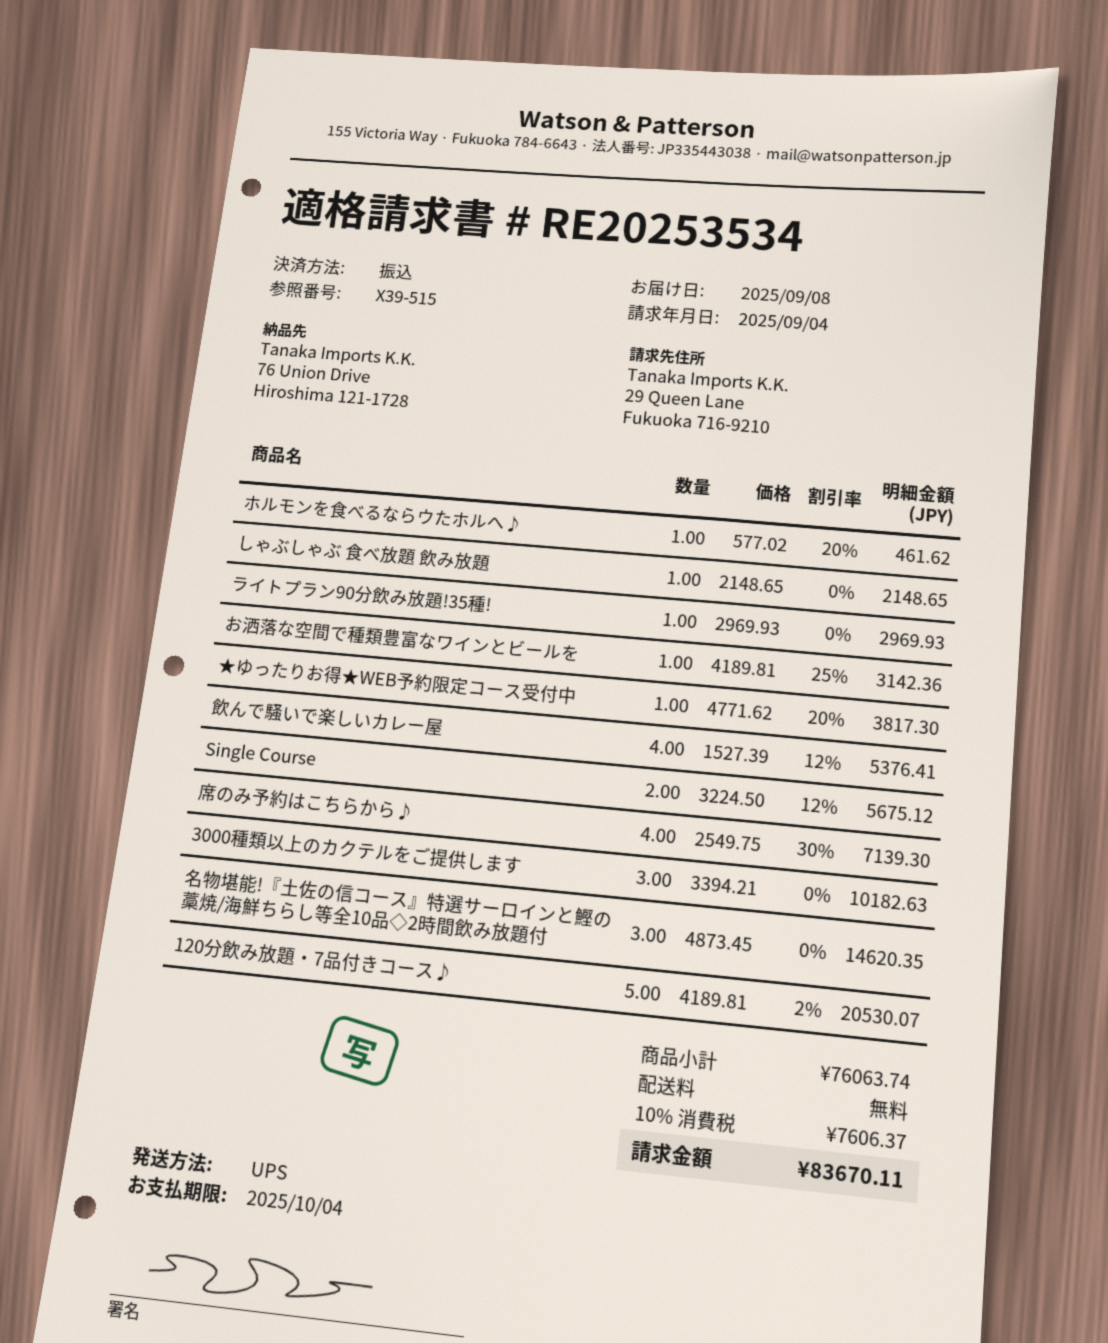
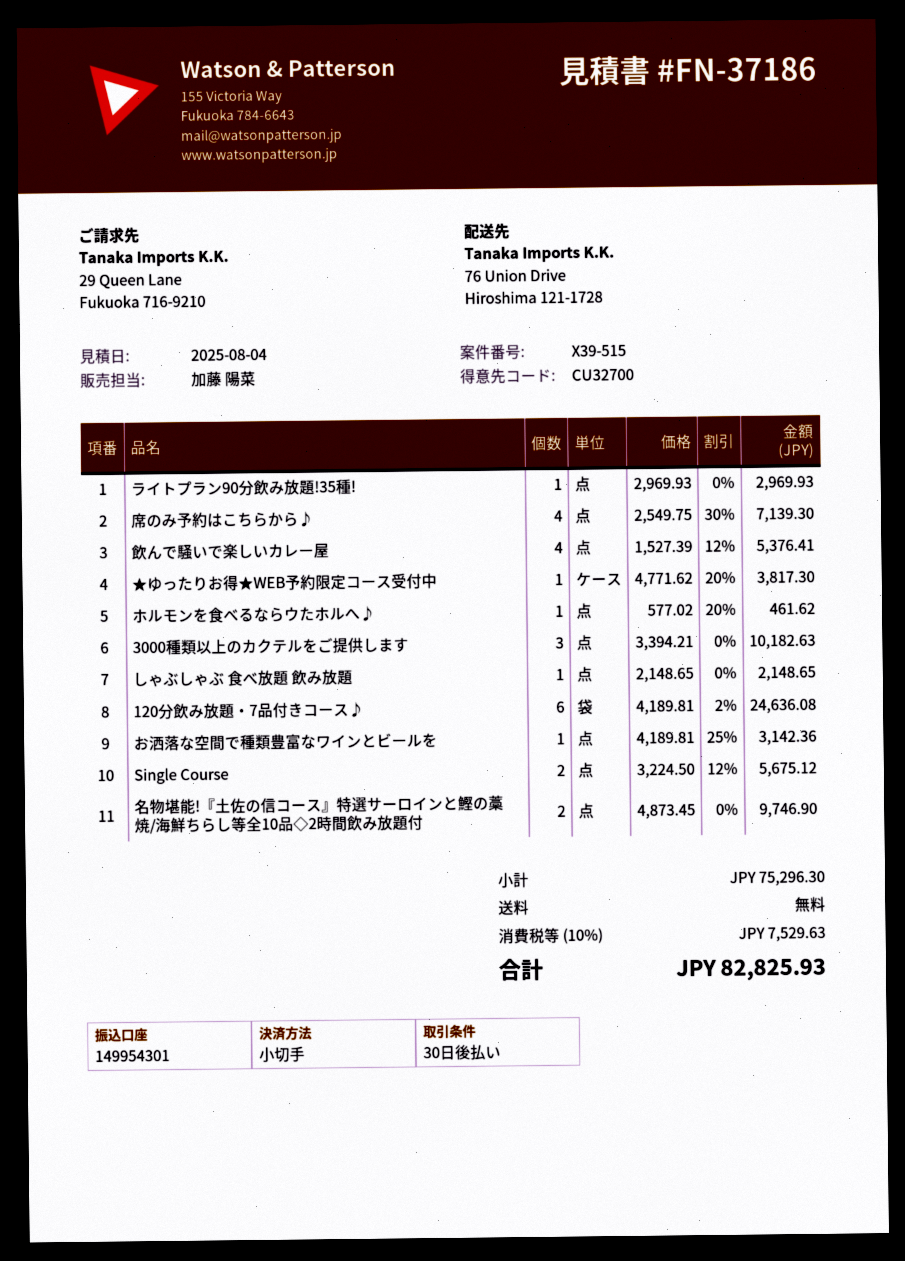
payment method: bank transfer -> cheque
名物堪能!『土佐の信コース』特選サーロインと鰹の藁焼/海鮮ちらし等全10品◇2時間飲み放題付: 3 x 4873.45 = 14620.35 -> 2 x 4873.45 = 9746.90
120分飲み放題・7品付きコース♪: 5 x 4189.81 - 2% = 20530.07 -> 6 x 4189.81 - 2% = 24636.08
subtotal: 76063.74 -> 75296.30
tax: 10% = 7606.37 -> 10% = 7529.63
total: 83670.11 -> 82825.93

